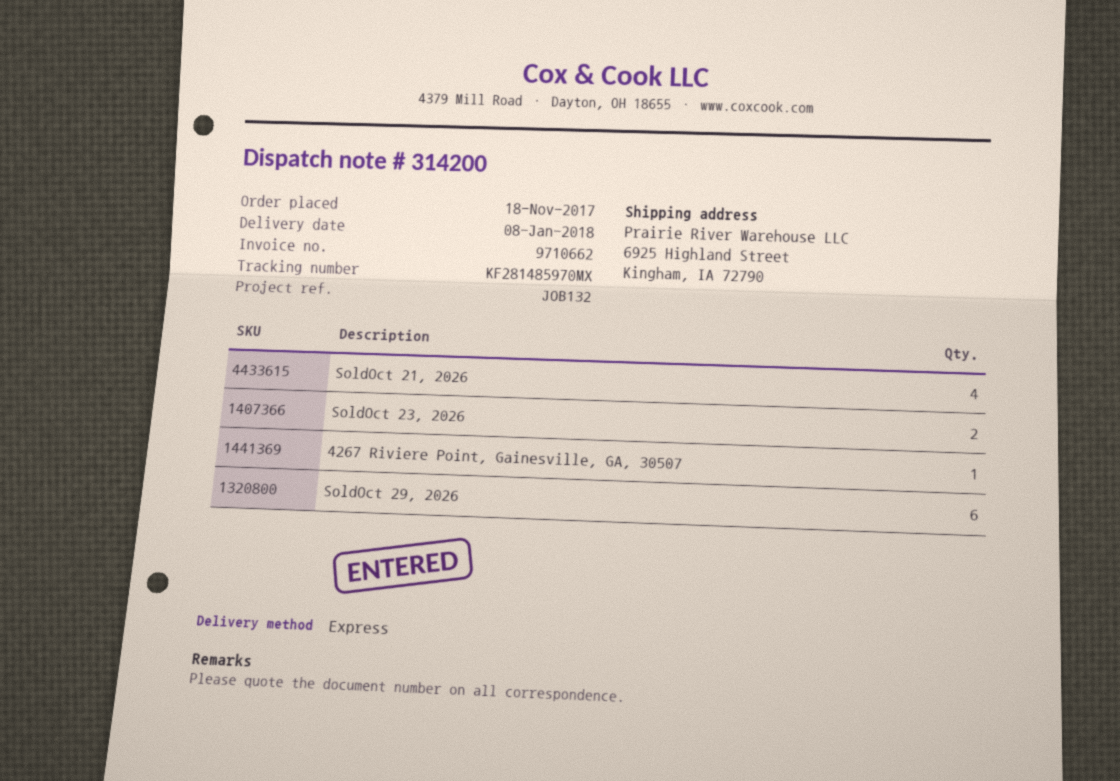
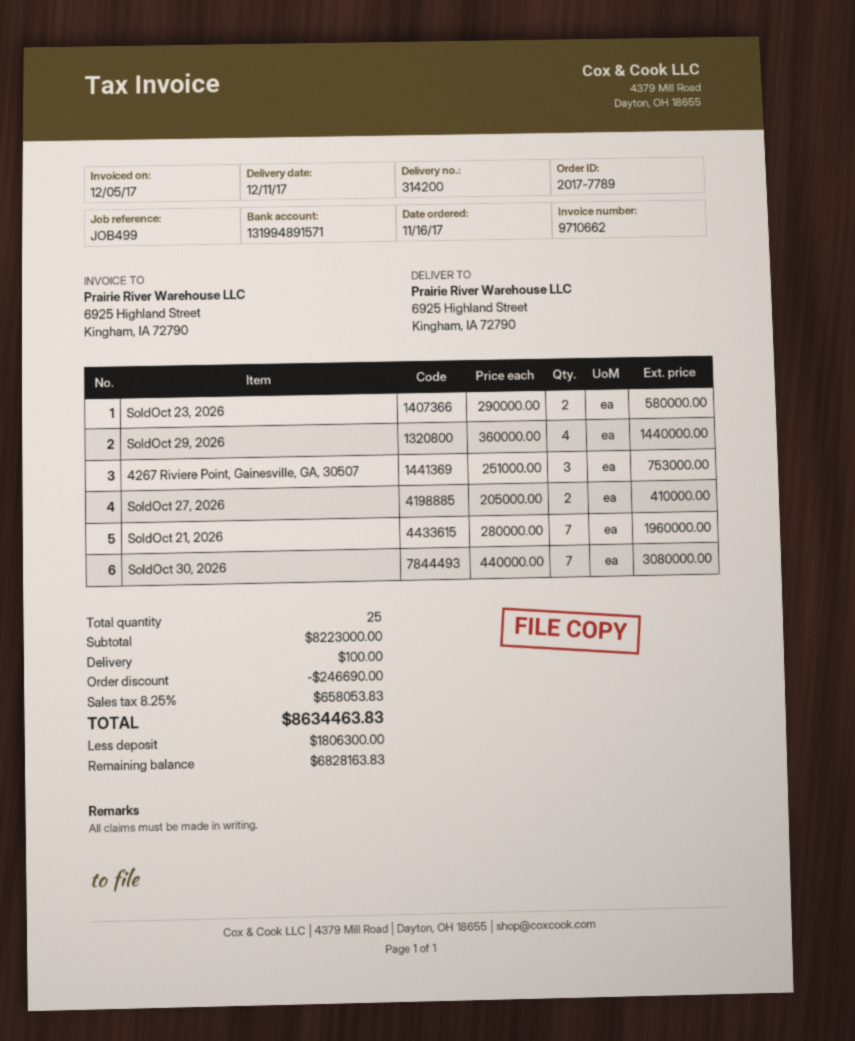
order date: 2017-11-18 -> 2017-11-16
delivery date: 2018-01-08 -> 2017-12-11
reference: JOB132 -> JOB499
SoldOct 21, 2026: 4 -> 7
4267 Riviere Point, Gainesville, GA, 30507: 1 -> 3
SoldOct 29, 2026: 6 -> 4
SoldOct 27, 2026: none -> 2
SoldOct 30, 2026: none -> 7

